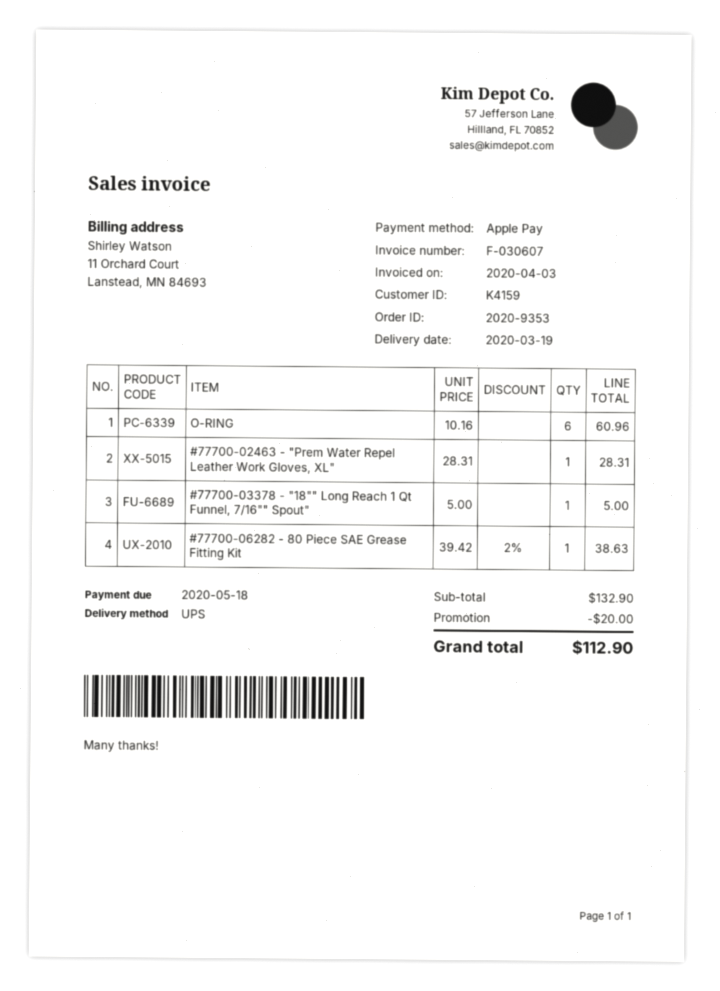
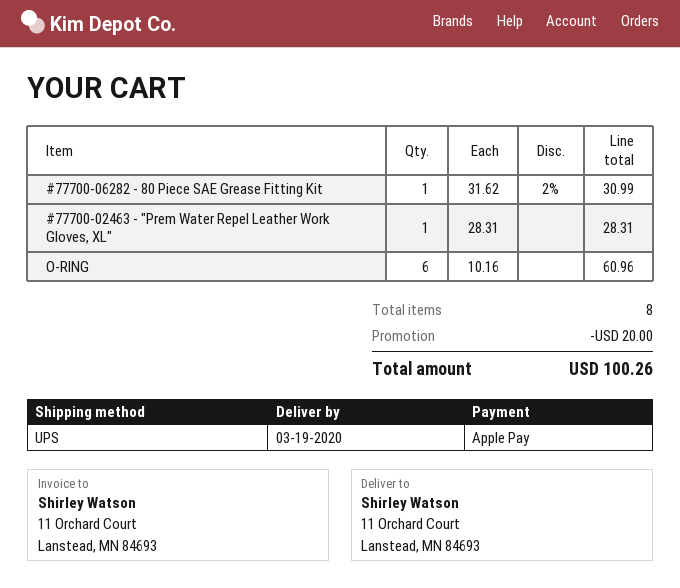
#77700-03378 - "18"" Long Reach 1 Qt Funnel, 7/16"" Spout": 1 x 5.00 = 5.00 -> none
#77700-06282 - 80 Piece SAE Grease Fitting Kit: 1 x 39.42 - 2% = 38.63 -> 1 x 31.62 - 2% = 30.99
total: 112.90 -> 100.26

